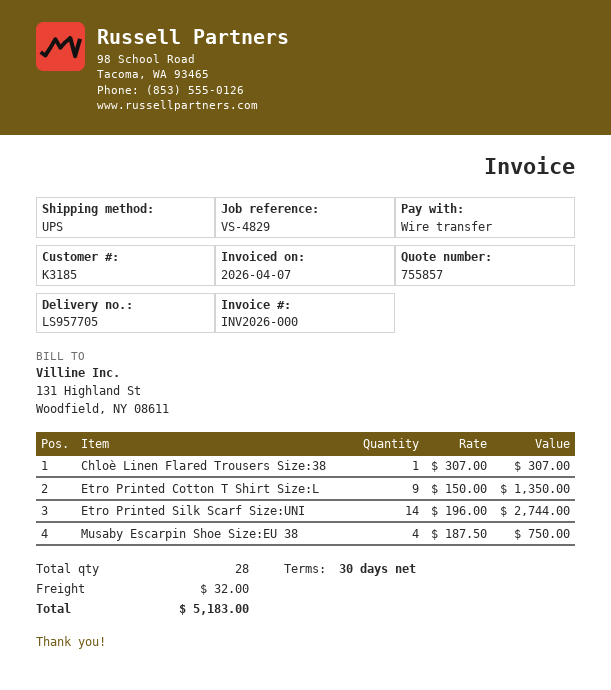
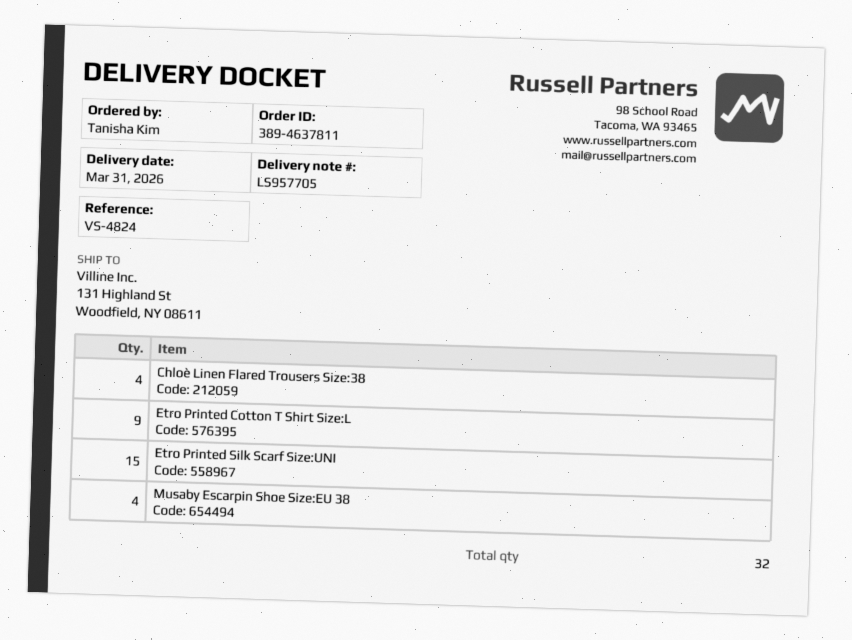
reference: VS-4829 -> VS-4824
Chloè Linen Flared Trousers Size:38: 1 -> 4
Etro Printed Silk Scarf Size:UNI: 14 -> 15
total quantity: 28 -> 32

